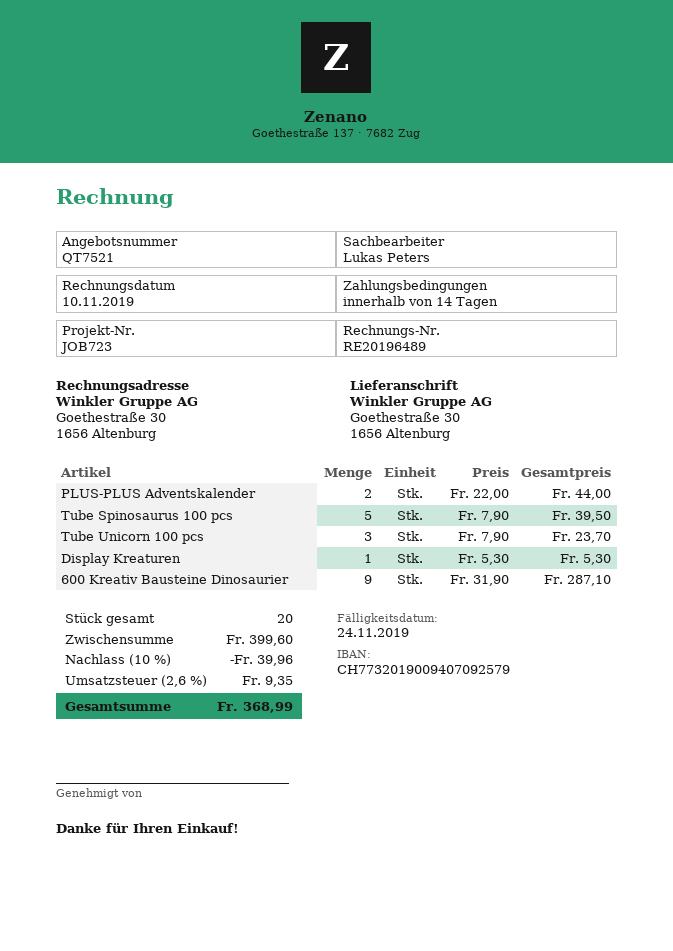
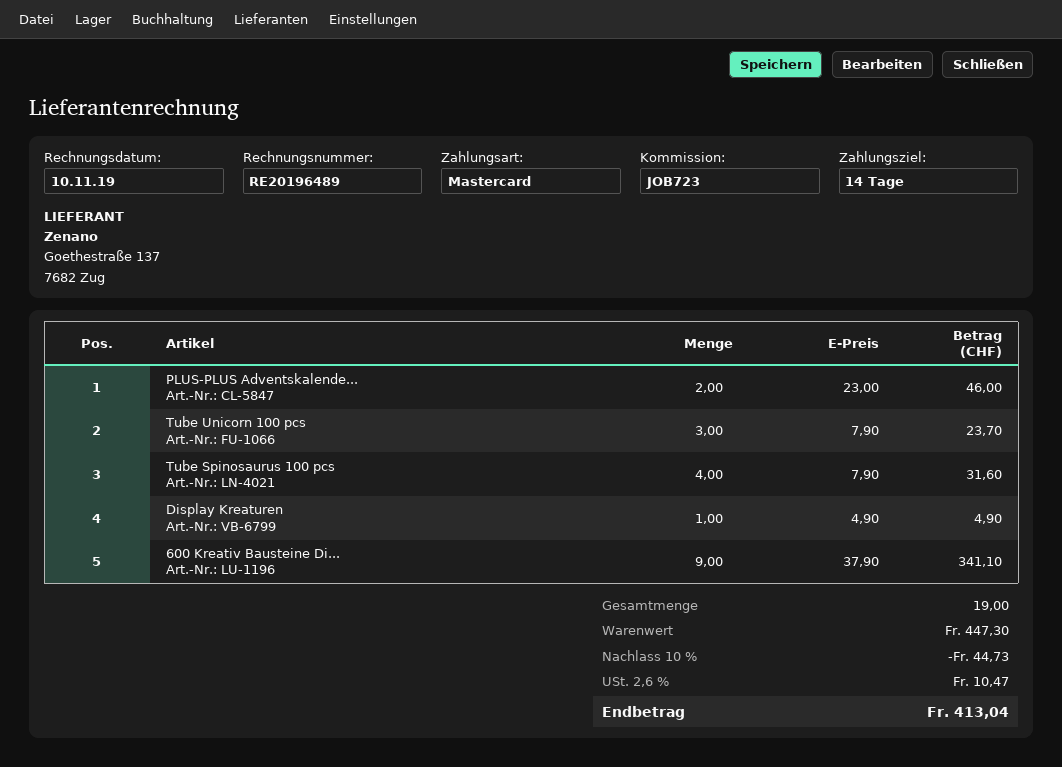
PLUS-PLUS Adventskalender: 2 x 22.00 = 44.00 -> 2 x 23.00 = 46.00
Tube Spinosaurus 100 pcs: 5 x 7.90 = 39.50 -> 4 x 7.90 = 31.60
Display Kreaturen: 1 x 5.30 = 5.30 -> 1 x 4.90 = 4.90
600 Kreativ Bausteine Dinosaurier: 9 x 31.90 = 287.10 -> 9 x 37.90 = 341.10
total quantity: 20 -> 19
subtotal: 399.60 -> 447.30
discount: 10% = 39.96 -> 10% = 44.73
tax: 2.6% = 9.35 -> 2.6% = 10.47
total: 368.99 -> 413.04

